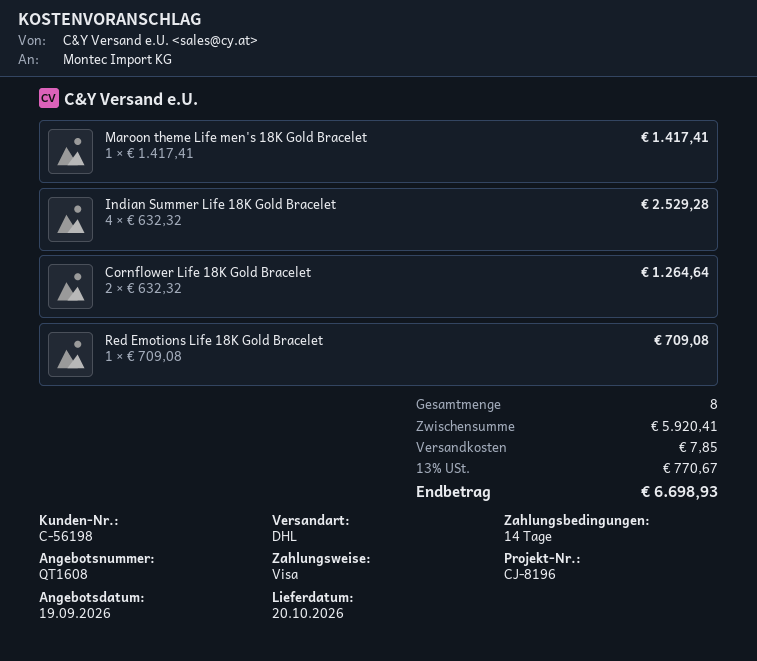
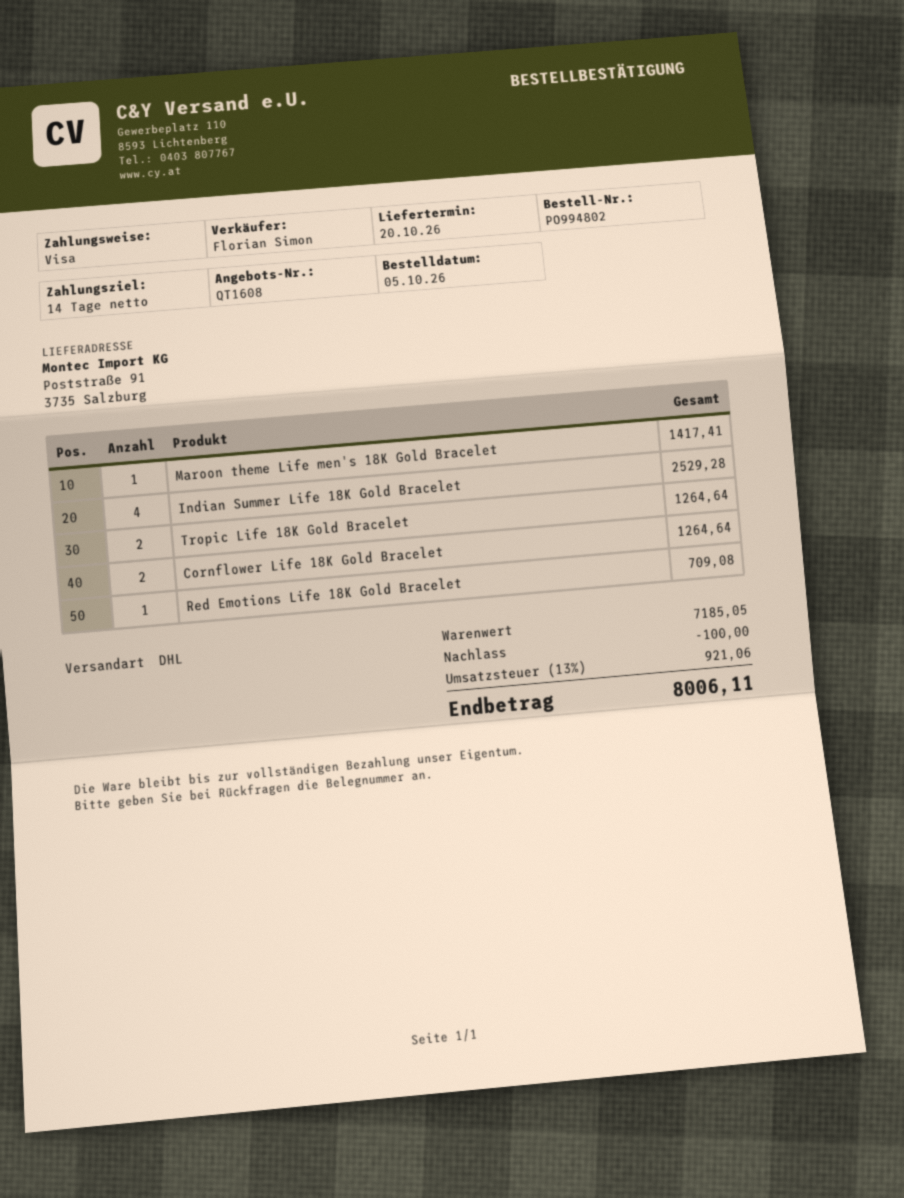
Tropic Life 18K Gold Bracelet: none -> 2 for 1264.64
subtotal: 5920.41 -> 7185.05
discount: none -> 100.00
shipping: 7.85 -> none
tax: 13% = 770.67 -> 13% = 921.06
total: 6698.93 -> 8006.11

